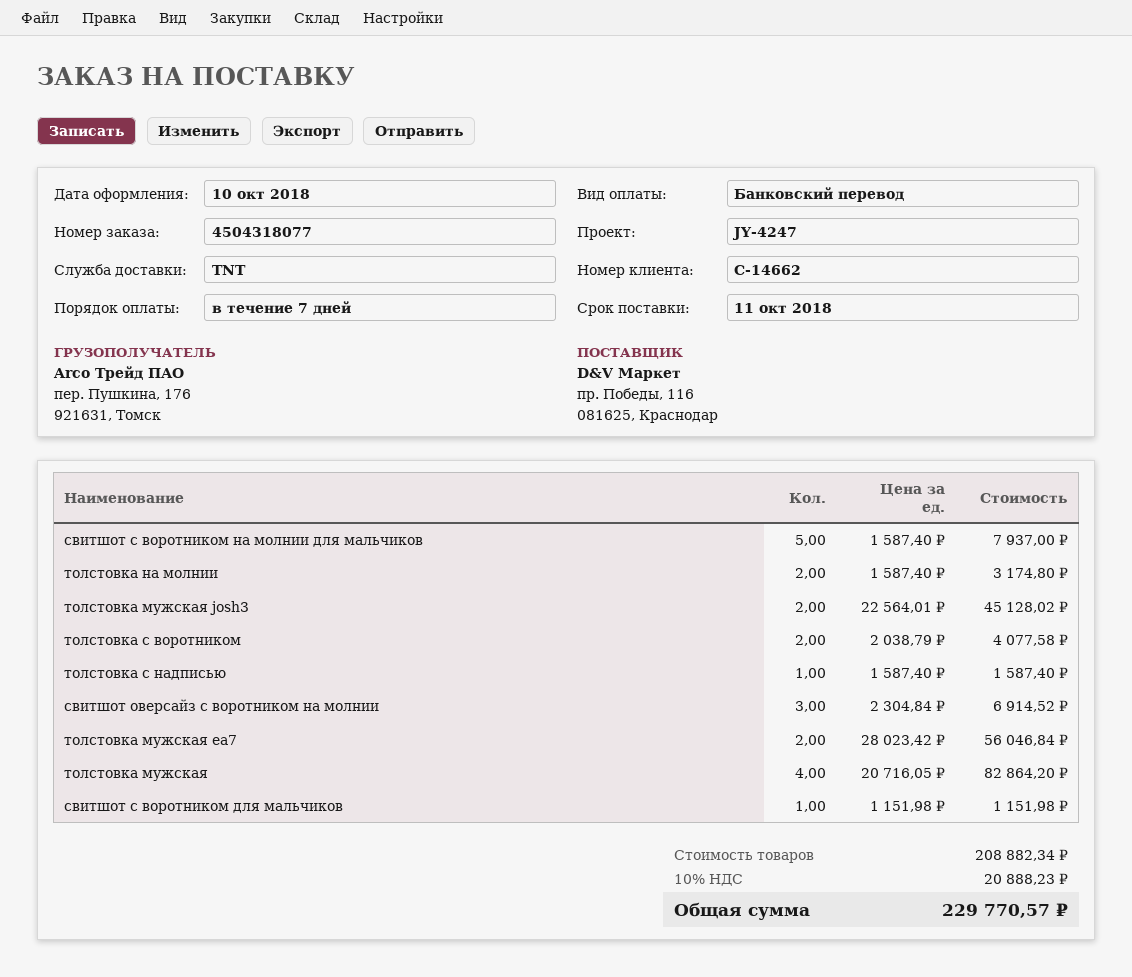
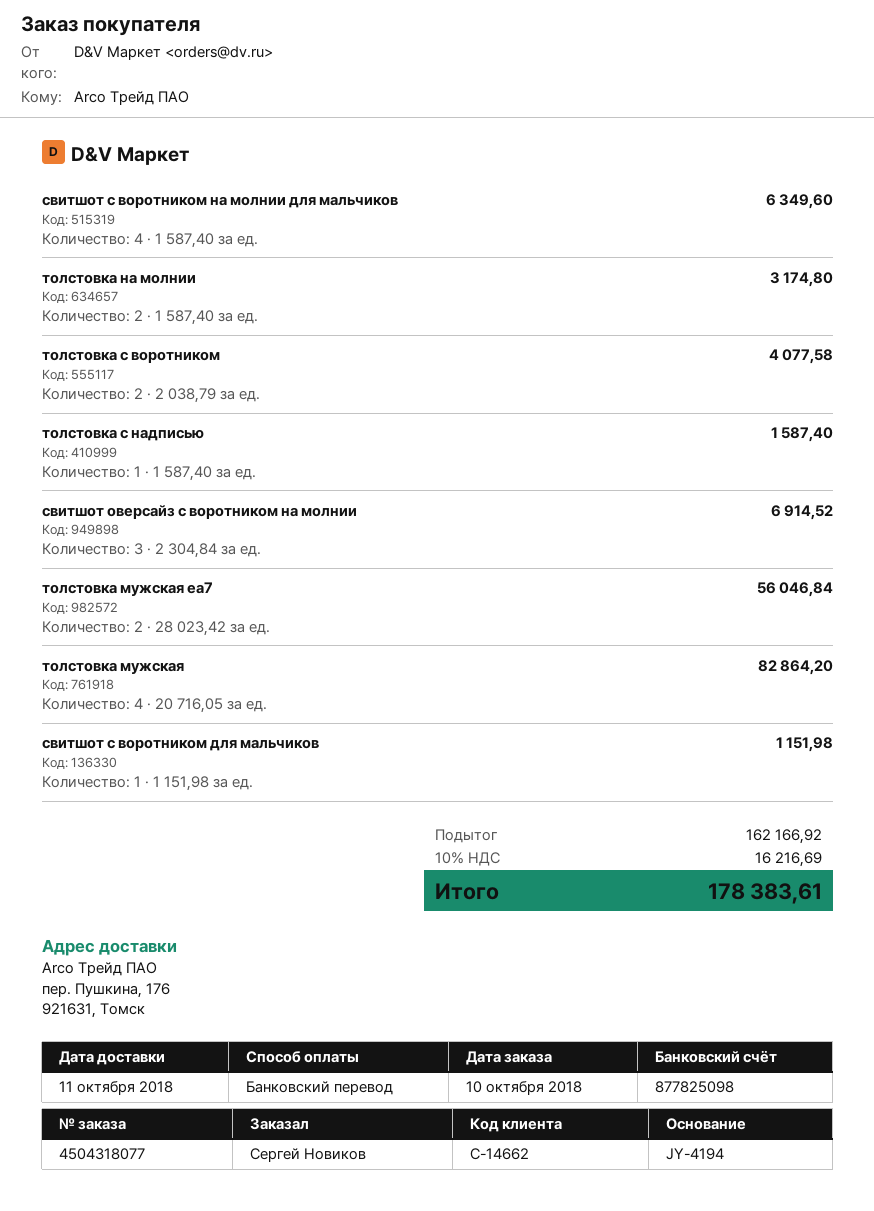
reference: JY-4247 -> JY-4194
свитшот с воротником на молнии для мальчиков: 5 x 1587.40 = 7937.00 -> 4 x 1587.40 = 6349.60
толстовка мужская josh3: 2 x 22564.01 = 45128.02 -> none
subtotal: 208882.34 -> 162166.92
tax: 10% = 20888.23 -> 10% = 16216.69
total: 229770.57 -> 178383.61

